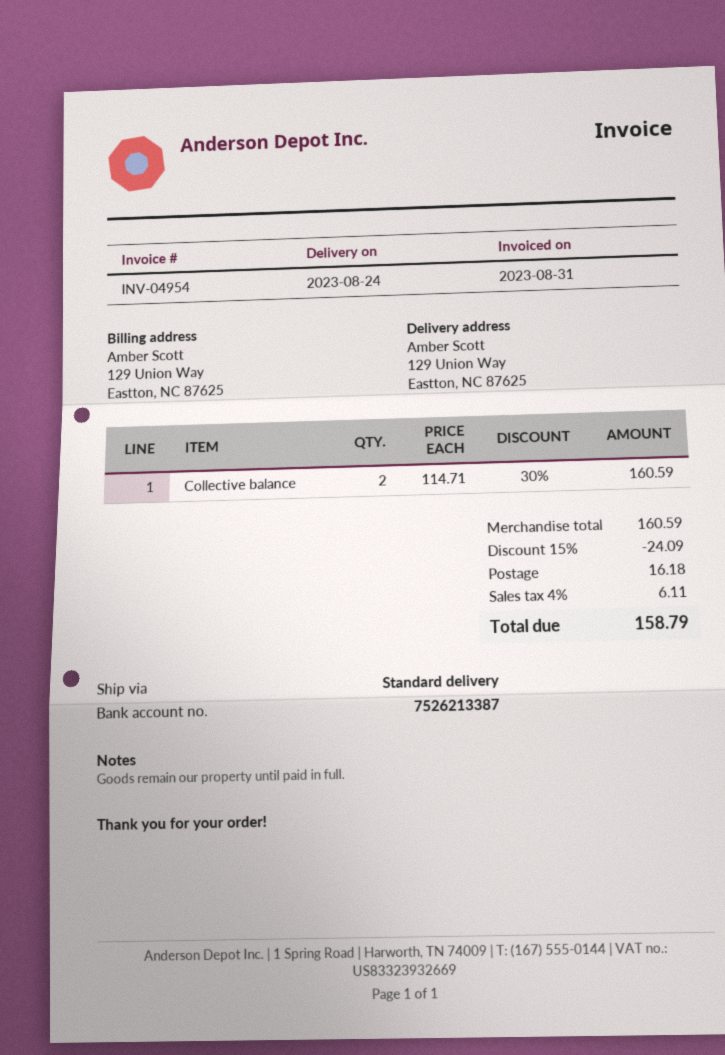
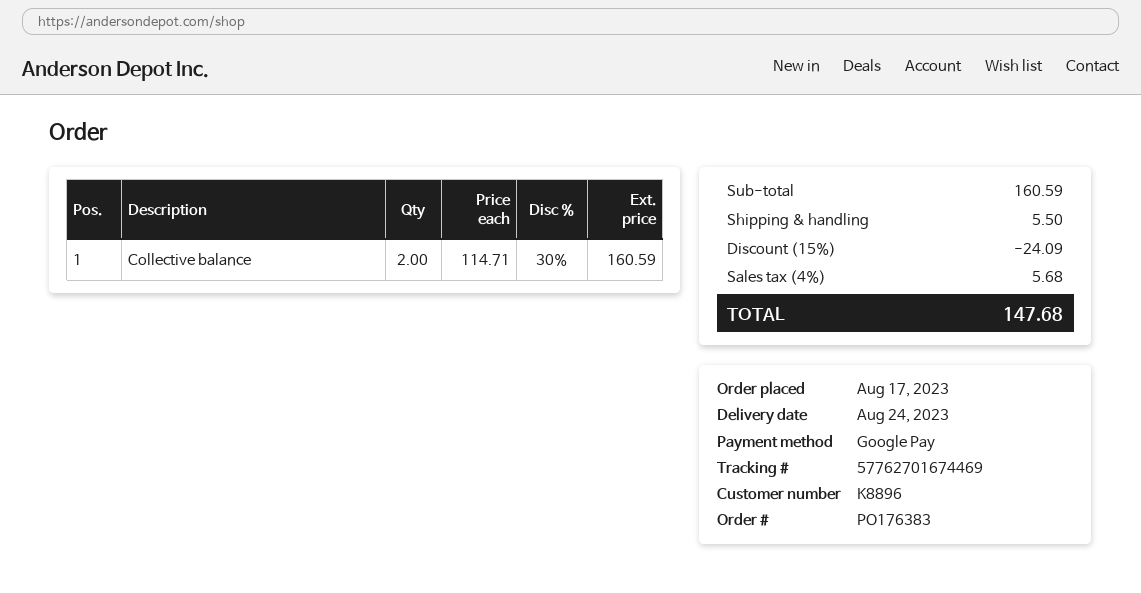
shipping: 16.18 -> 5.50
tax: 4% = 6.11 -> 4% = 5.68
total: 158.79 -> 147.68

